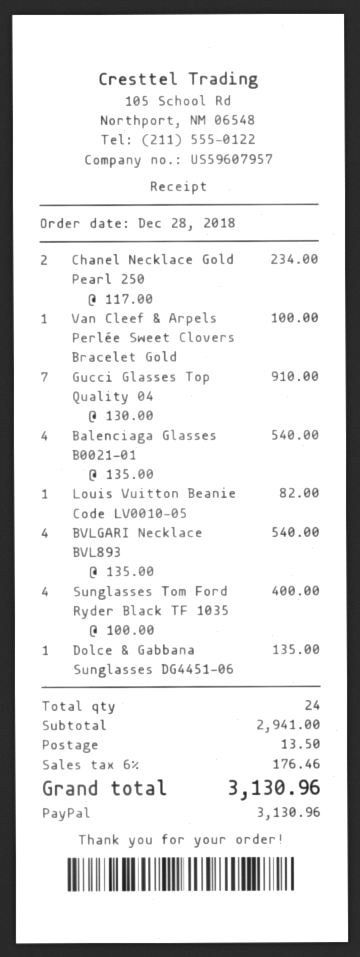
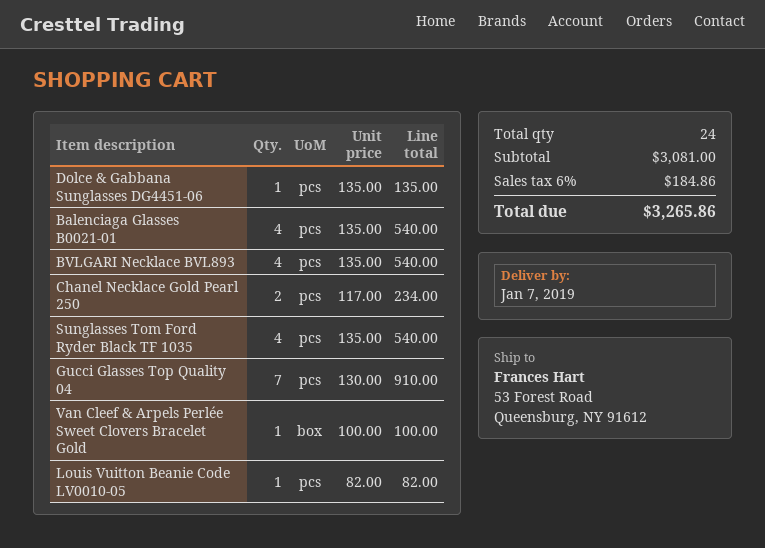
Sunglasses Tom Ford Ryder Black TF 1035: 4 x 100.00 = 400.00 -> 4 x 135.00 = 540.00
subtotal: 2941.00 -> 3081.00
shipping: 13.50 -> none
tax: 6% = 176.46 -> 6% = 184.86
total: 3130.96 -> 3265.86

